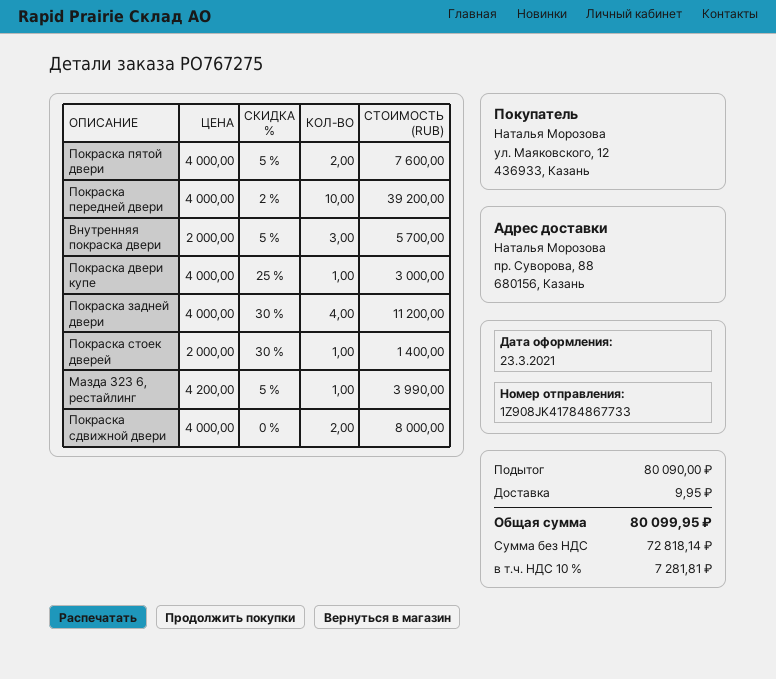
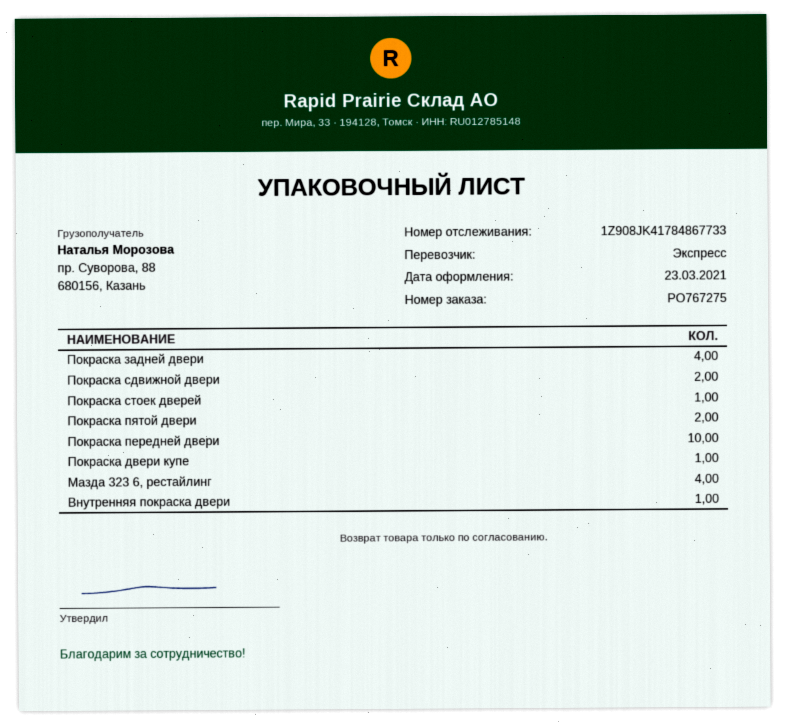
Внутренняя покраска двери: 3 -> 1
Мазда 323 6, рестайлинг: 1 -> 4

